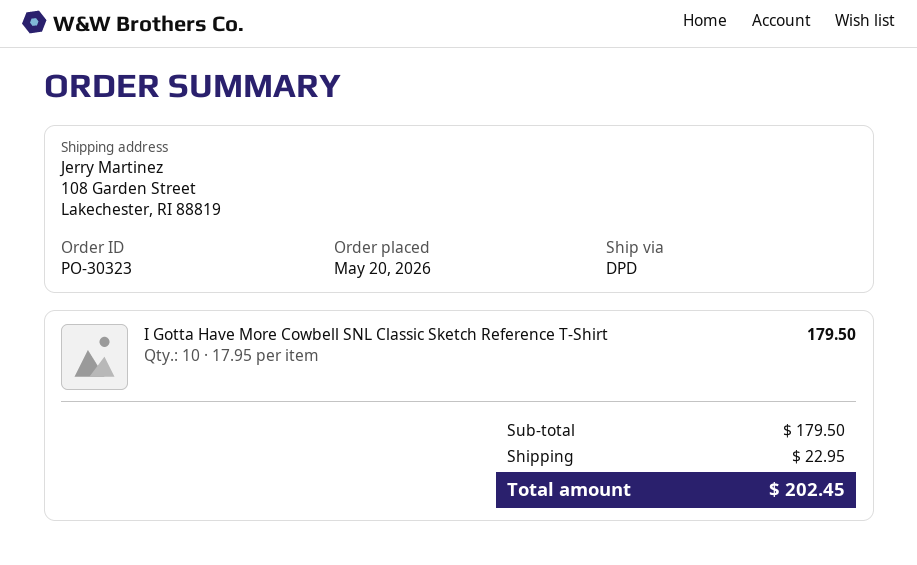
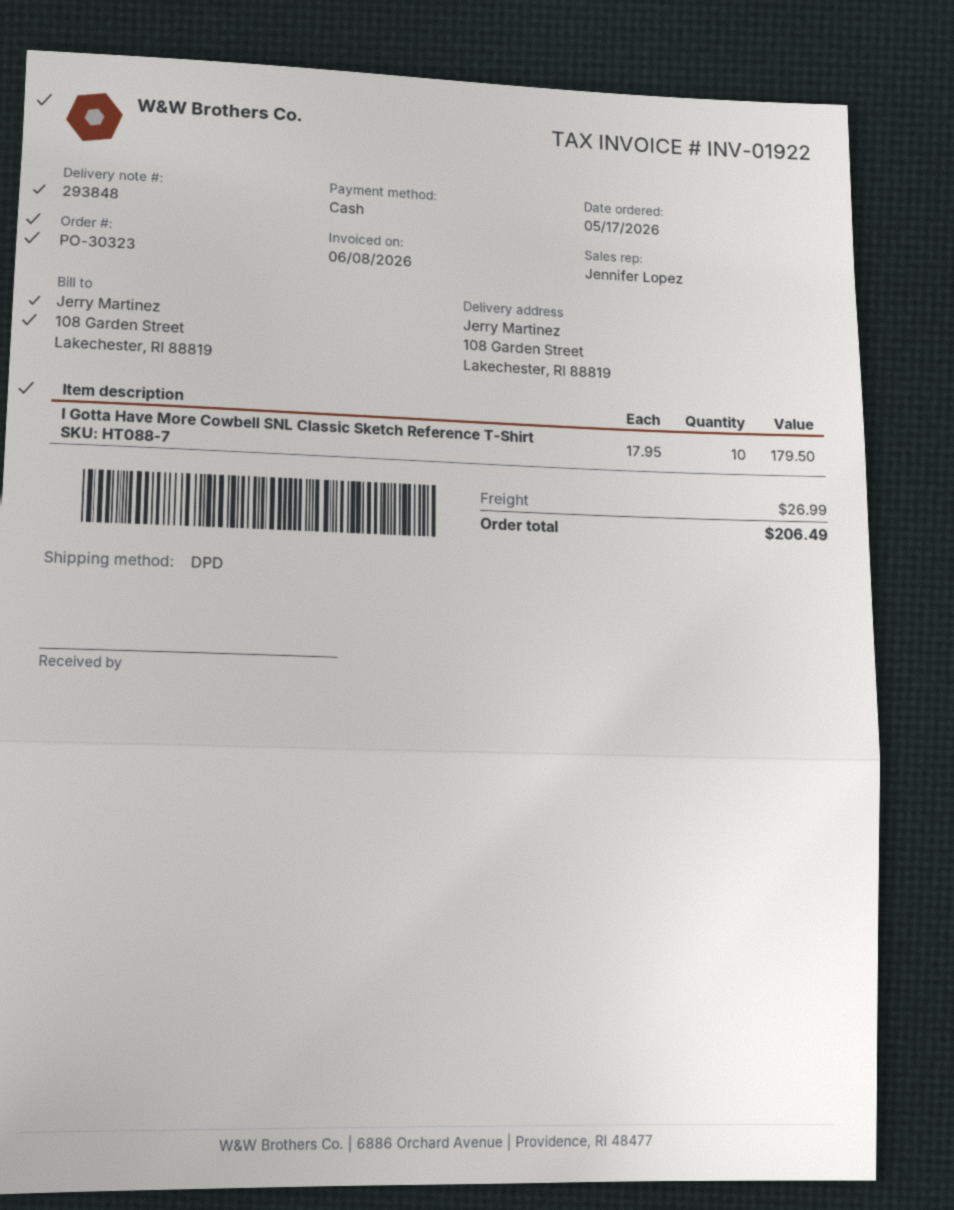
order date: 2026-05-20 -> 2026-05-17
shipping: 22.95 -> 26.99
total: 202.45 -> 206.49

